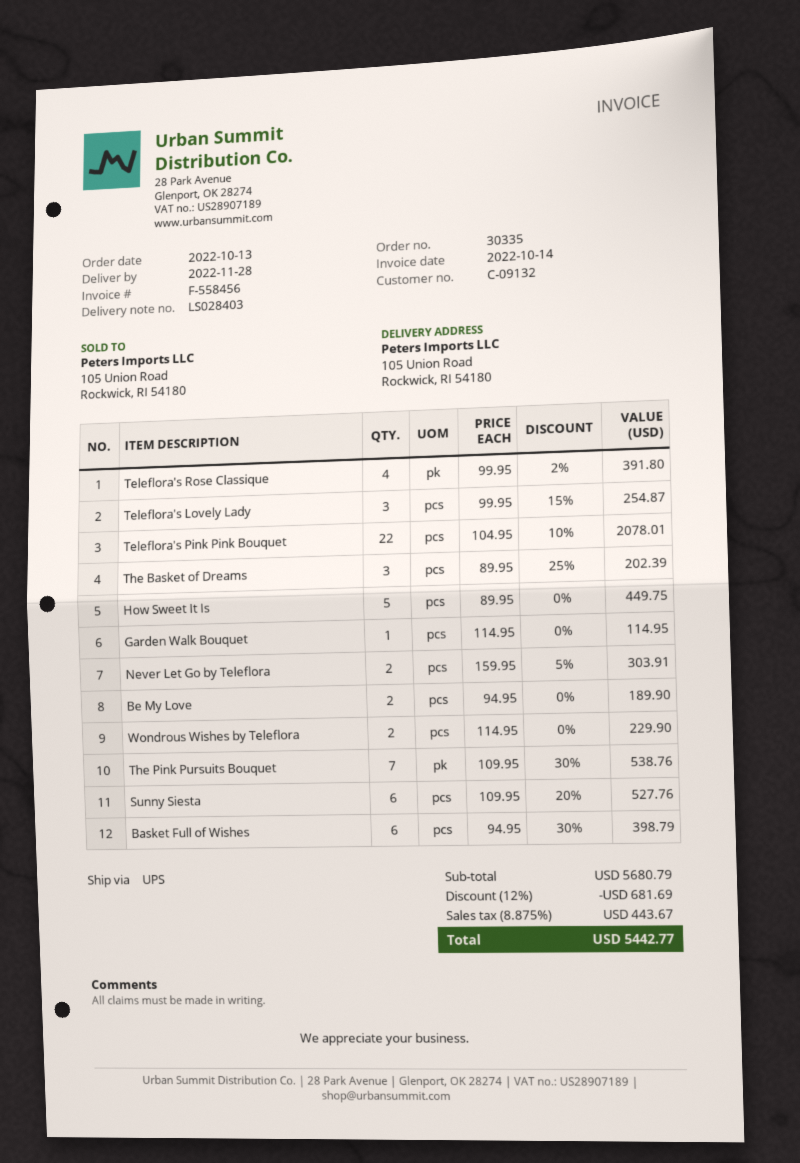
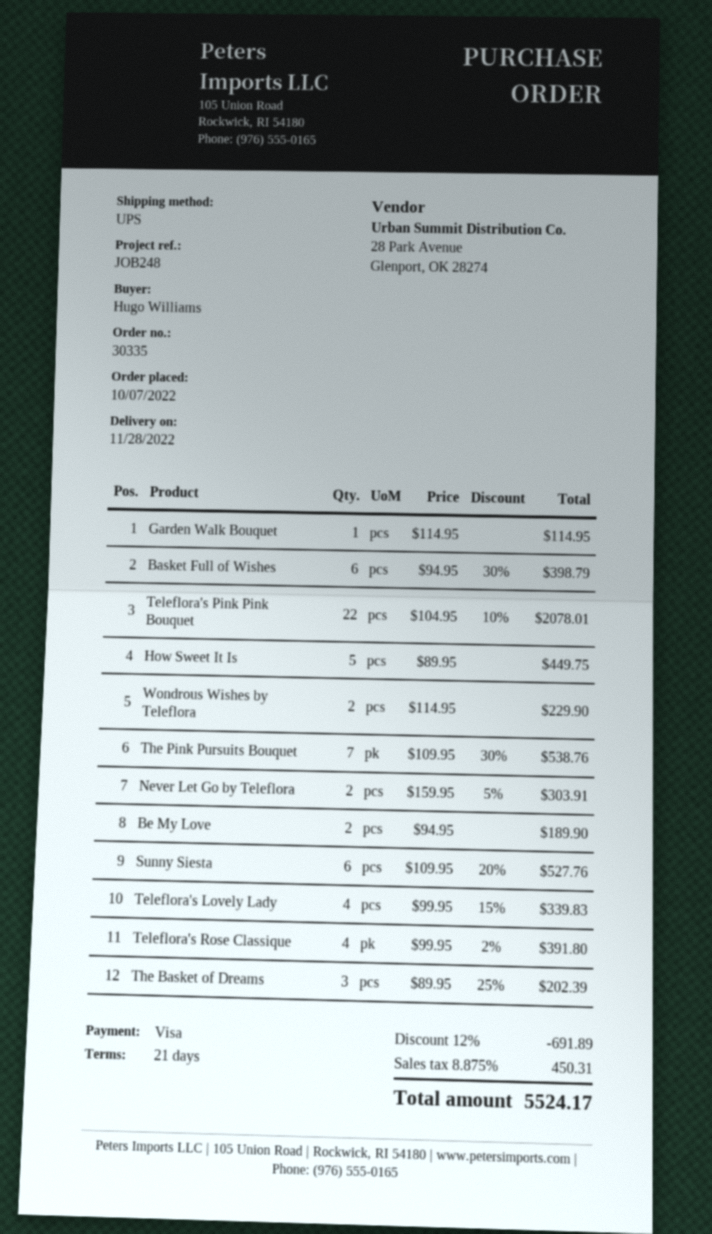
order date: 2022-10-13 -> 2022-10-07
Teleflora's Lovely Lady: 3 x 99.95 - 15% = 254.87 -> 4 x 99.95 - 15% = 339.83
discount: 12% = 681.69 -> 12% = 691.89
tax: 8.875% = 443.67 -> 8.875% = 450.31
total: 5442.77 -> 5524.17

